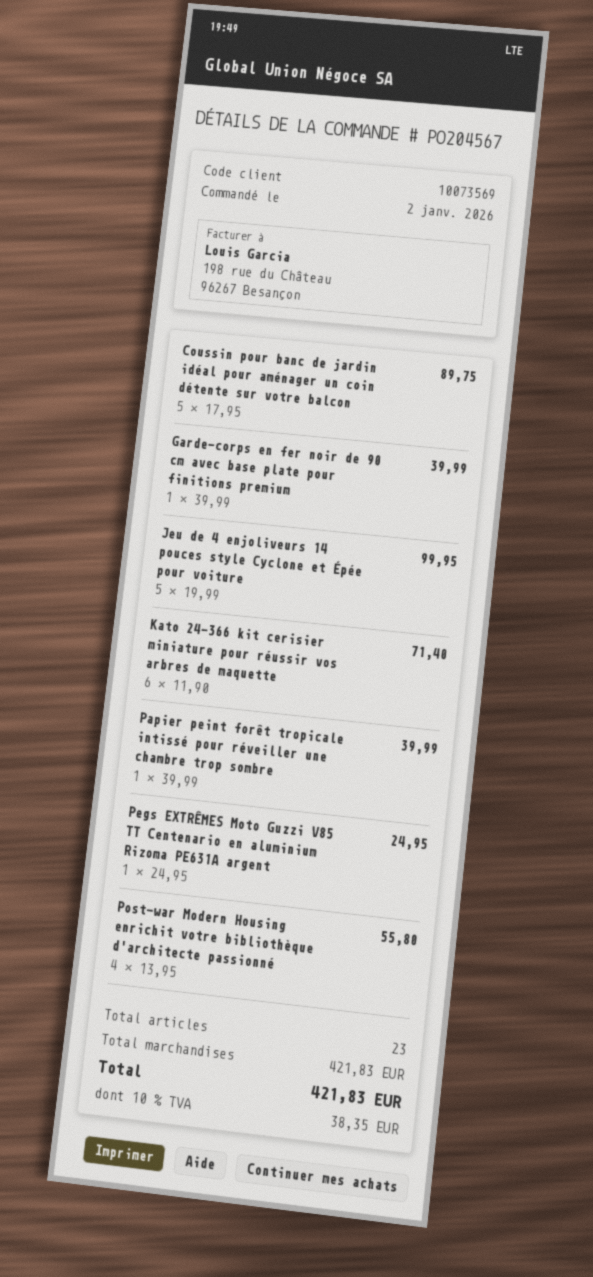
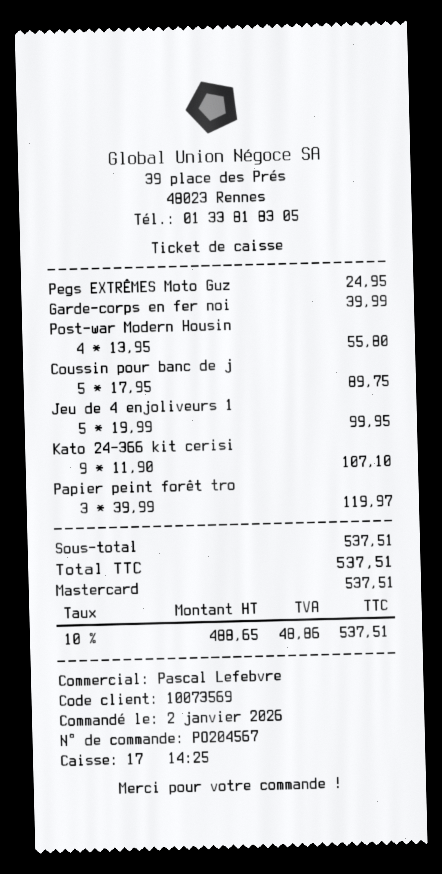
Kato 24-366 kit cerisier miniature pour réussir vos arbres de maquette: 6 x 11.90 = 71.40 -> 9 x 11.90 = 107.10
Papier peint forêt tropicale intissé pour réveiller une chambre trop sombre: 1 x 39.99 = 39.99 -> 3 x 39.99 = 119.97
subtotal: 421.83 -> 537.51
tax: 10% = 38.35 -> 10% = 48.86
total: 421.83 -> 537.51

